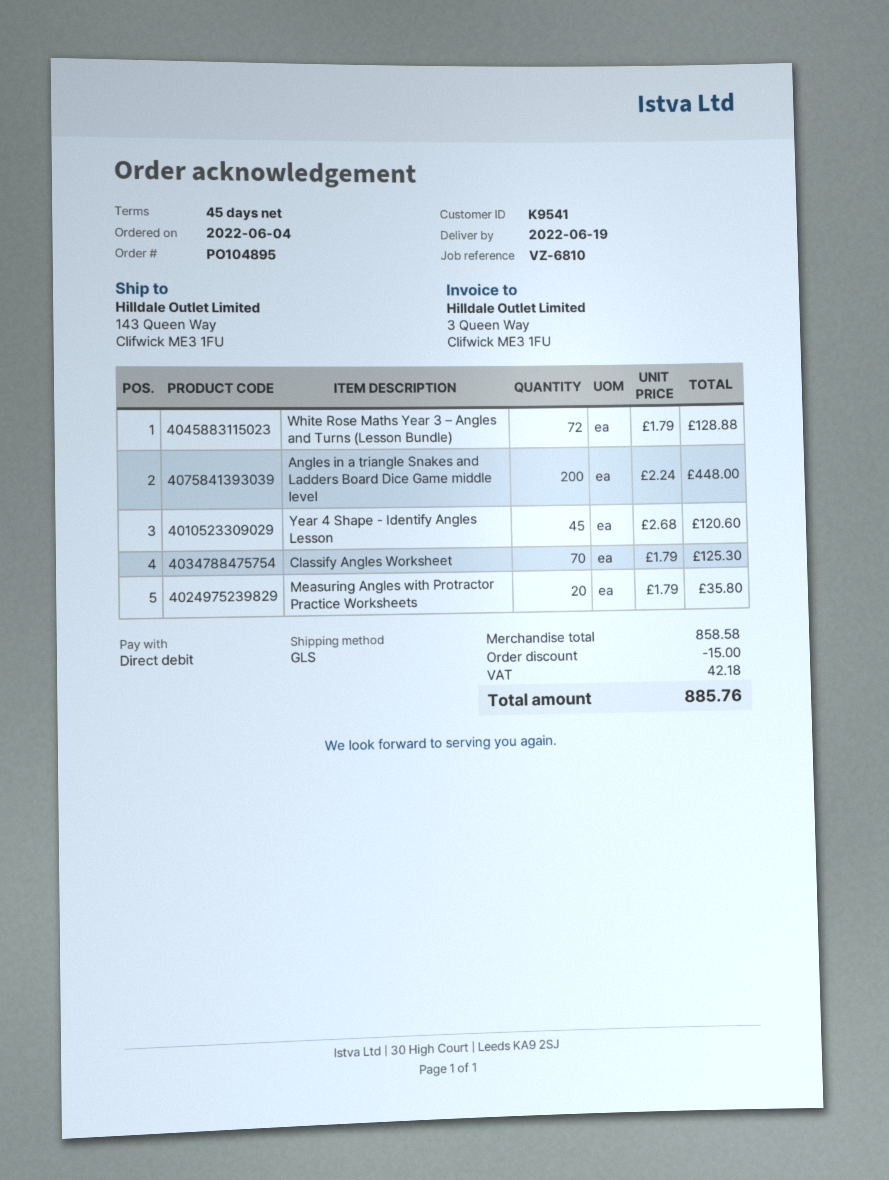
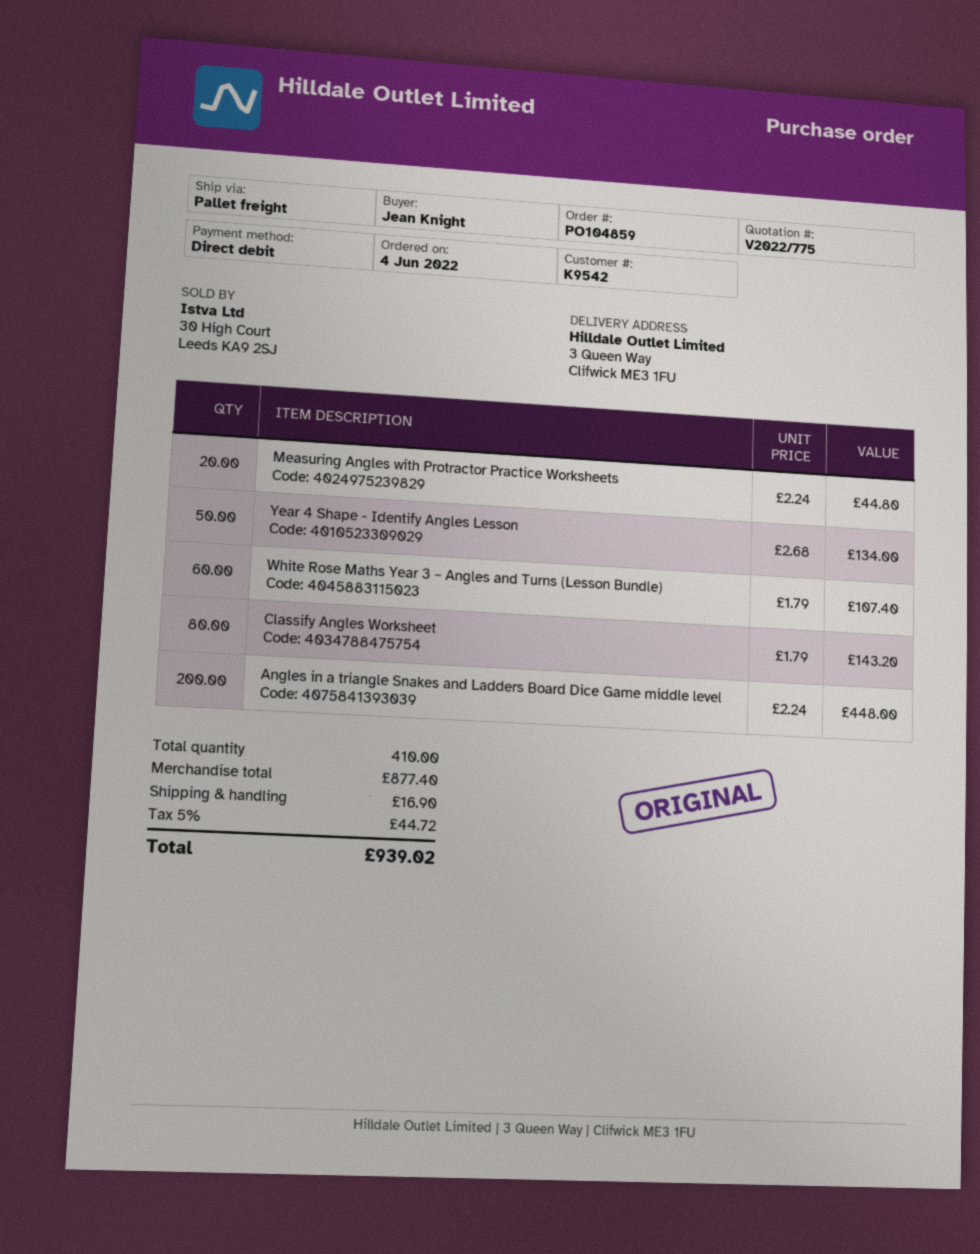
order number: PO104895 -> PO104859
customer number: K9541 -> K9542
shipping method: GLS -> pallet freight
ship to: 143 Queen Way, Clifwick ME3 1FU -> 3 Queen Way, Clifwick ME3 1FU
White Rose Maths Year 3 – Angles and Turns (Lesson Bundle): 72 x 1.79 = 128.88 -> 60 x 1.79 = 107.40
Year 4 Shape - Identify Angles Lesson: 45 x 2.68 = 120.60 -> 50 x 2.68 = 134.00
Classify Angles Worksheet: 70 x 1.79 = 125.30 -> 80 x 1.79 = 143.20
Measuring Angles with Protractor Practice Worksheets: 20 x 1.79 = 35.80 -> 20 x 2.24 = 44.80
subtotal: 858.58 -> 877.40
discount: 15.00 -> none
shipping: none -> 16.90
tax: 42.18 -> 44.72
total: 885.76 -> 939.02

